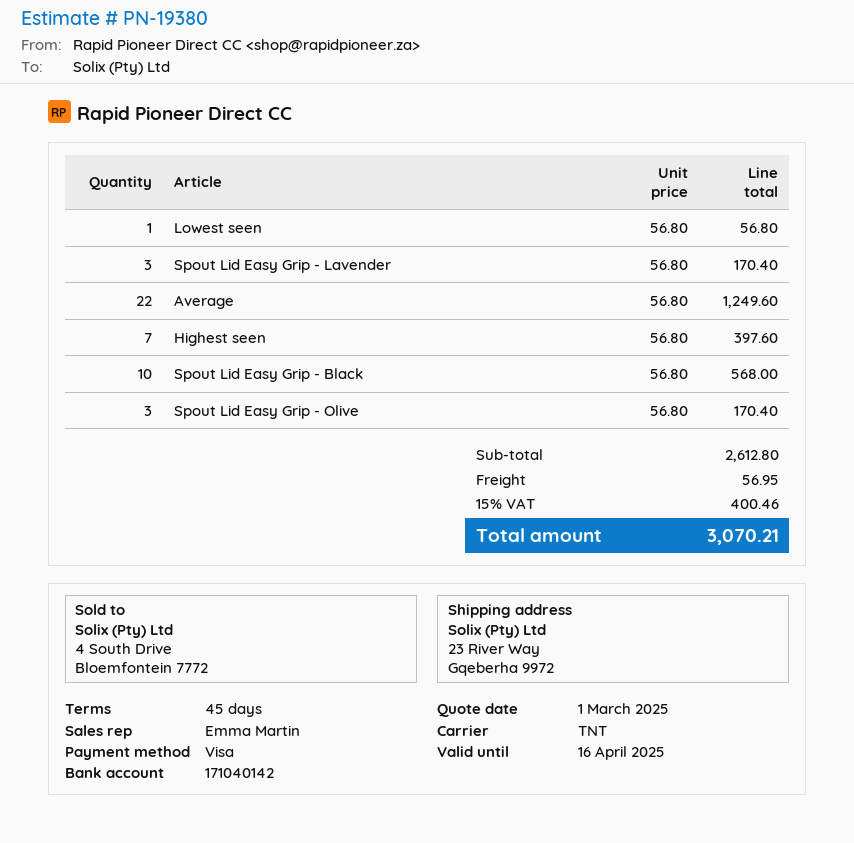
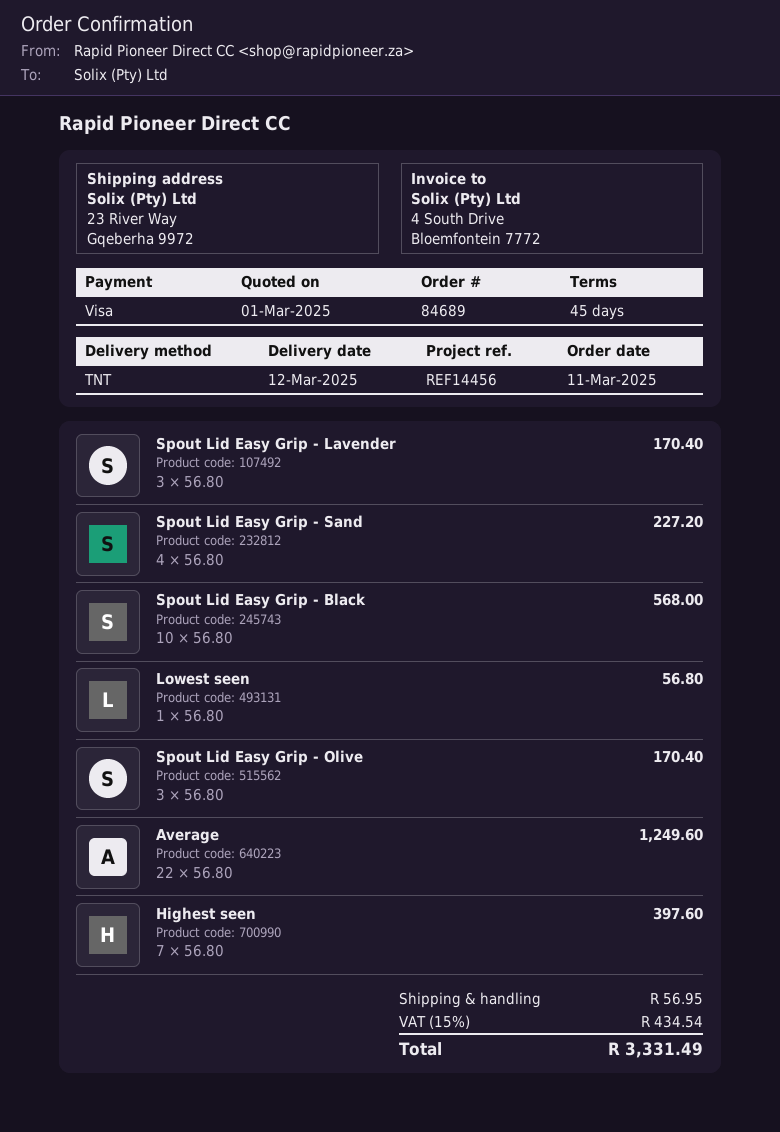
Spout Lid Easy Grip - Sand: none -> 4 x 56.80 = 227.20
tax: 15% = 400.46 -> 15% = 434.54
total: 3070.21 -> 3331.49

